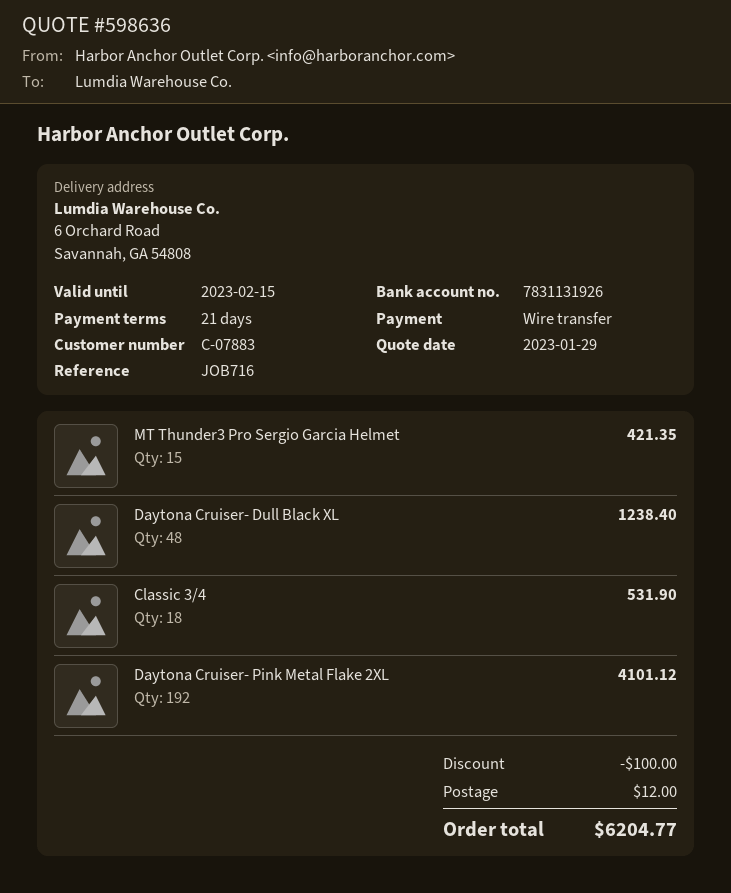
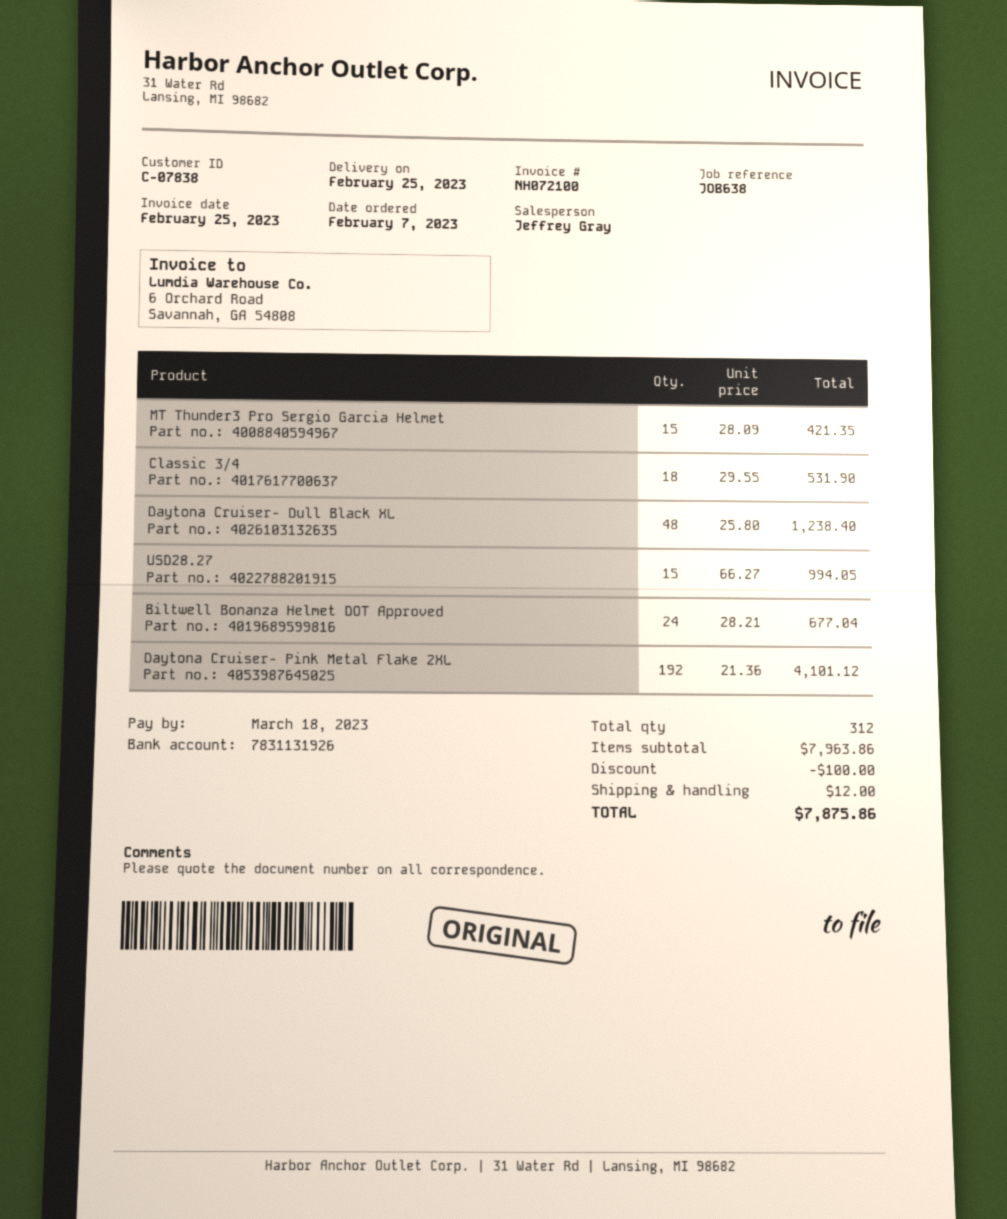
customer number: C-07883 -> C-07838
reference: JOB716 -> JOB638
USD28.27: none -> 15 for 994.05
Biltwell Bonanza Helmet DOT Approved: none -> 24 for 677.04
total: 6204.77 -> 7875.86

